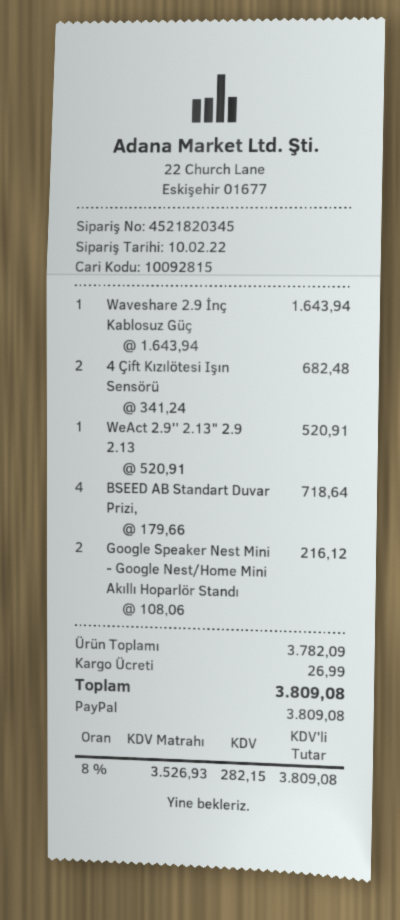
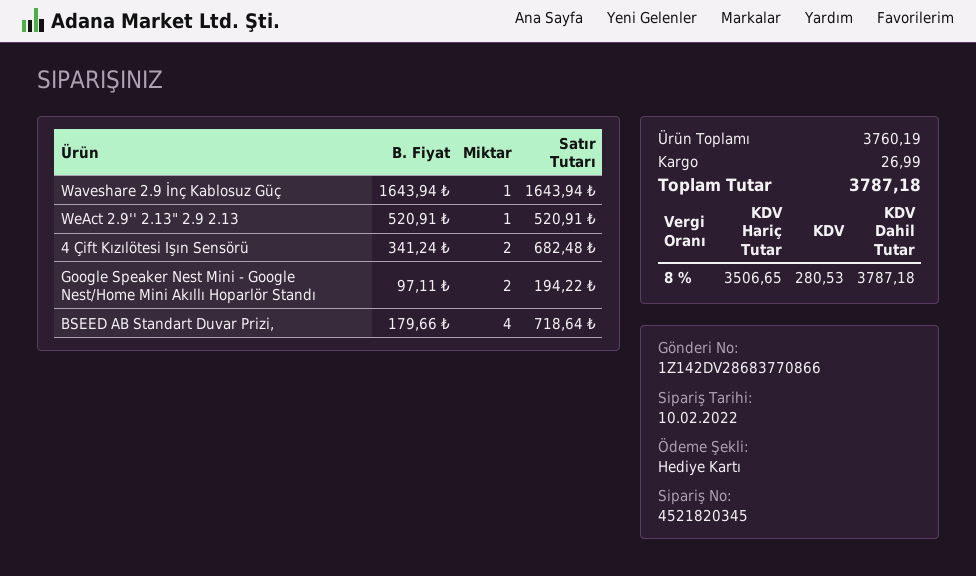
payment method: PayPal -> gift card
Google Speaker Nest Mini - Google Nest/Home Mini Akıllı Hoparlör Standı: 2 x 108.06 = 216.12 -> 2 x 97.11 = 194.22
subtotal: 3782.09 -> 3760.19
net: 3526.93 -> 3506.65
tax: 8% = 282.15 -> 8% = 280.53
total: 3809.08 -> 3787.18

